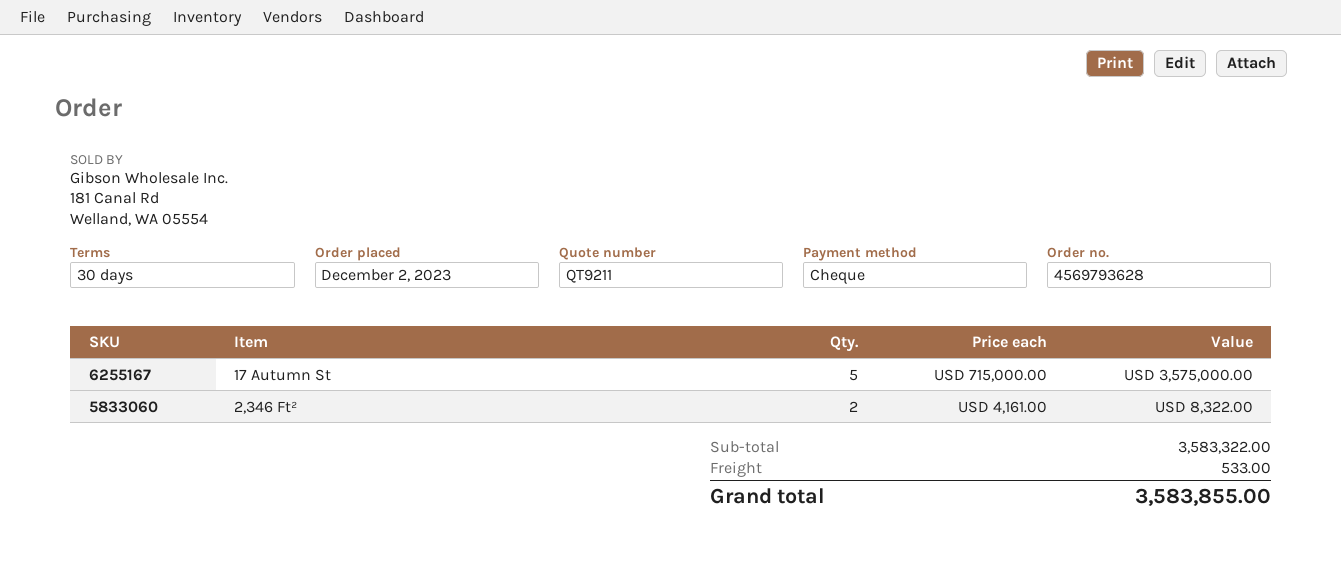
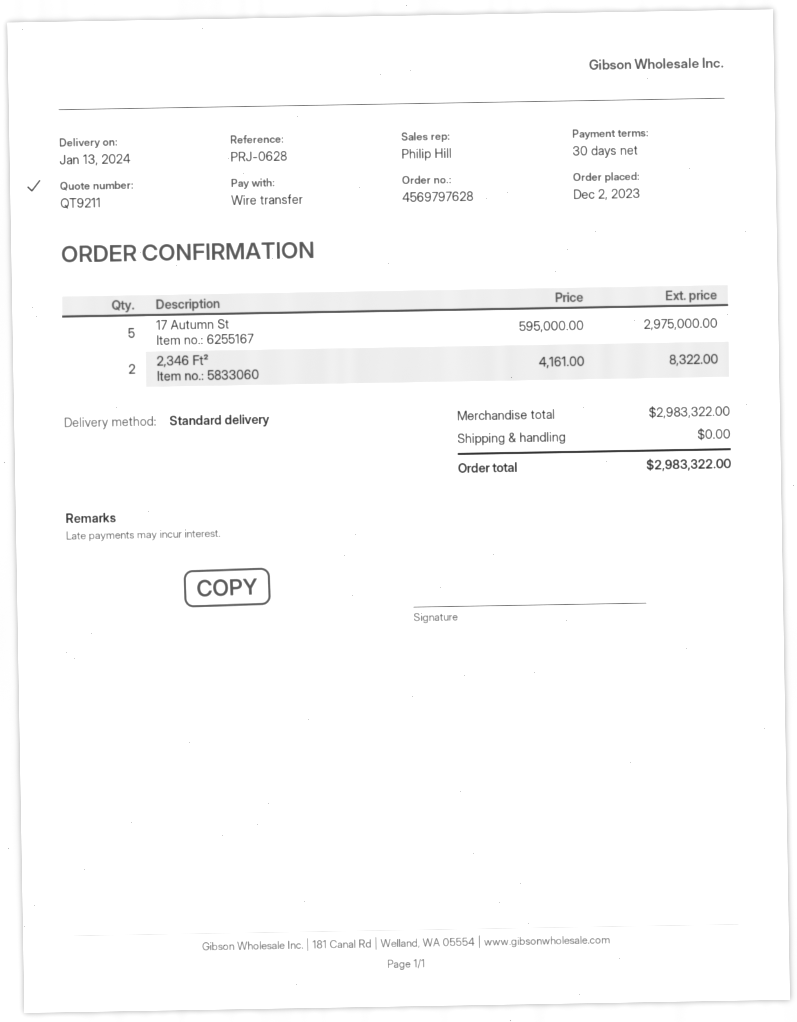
order number: 4569793628 -> 4569797628
payment method: cheque -> bank transfer
17 Autumn St: 5 x 715000.00 = 3575000.00 -> 5 x 595000.00 = 2975000.00
subtotal: 3583322.00 -> 2983322.00
shipping: 533.00 -> 0.00
total: 3583855.00 -> 2983322.00

